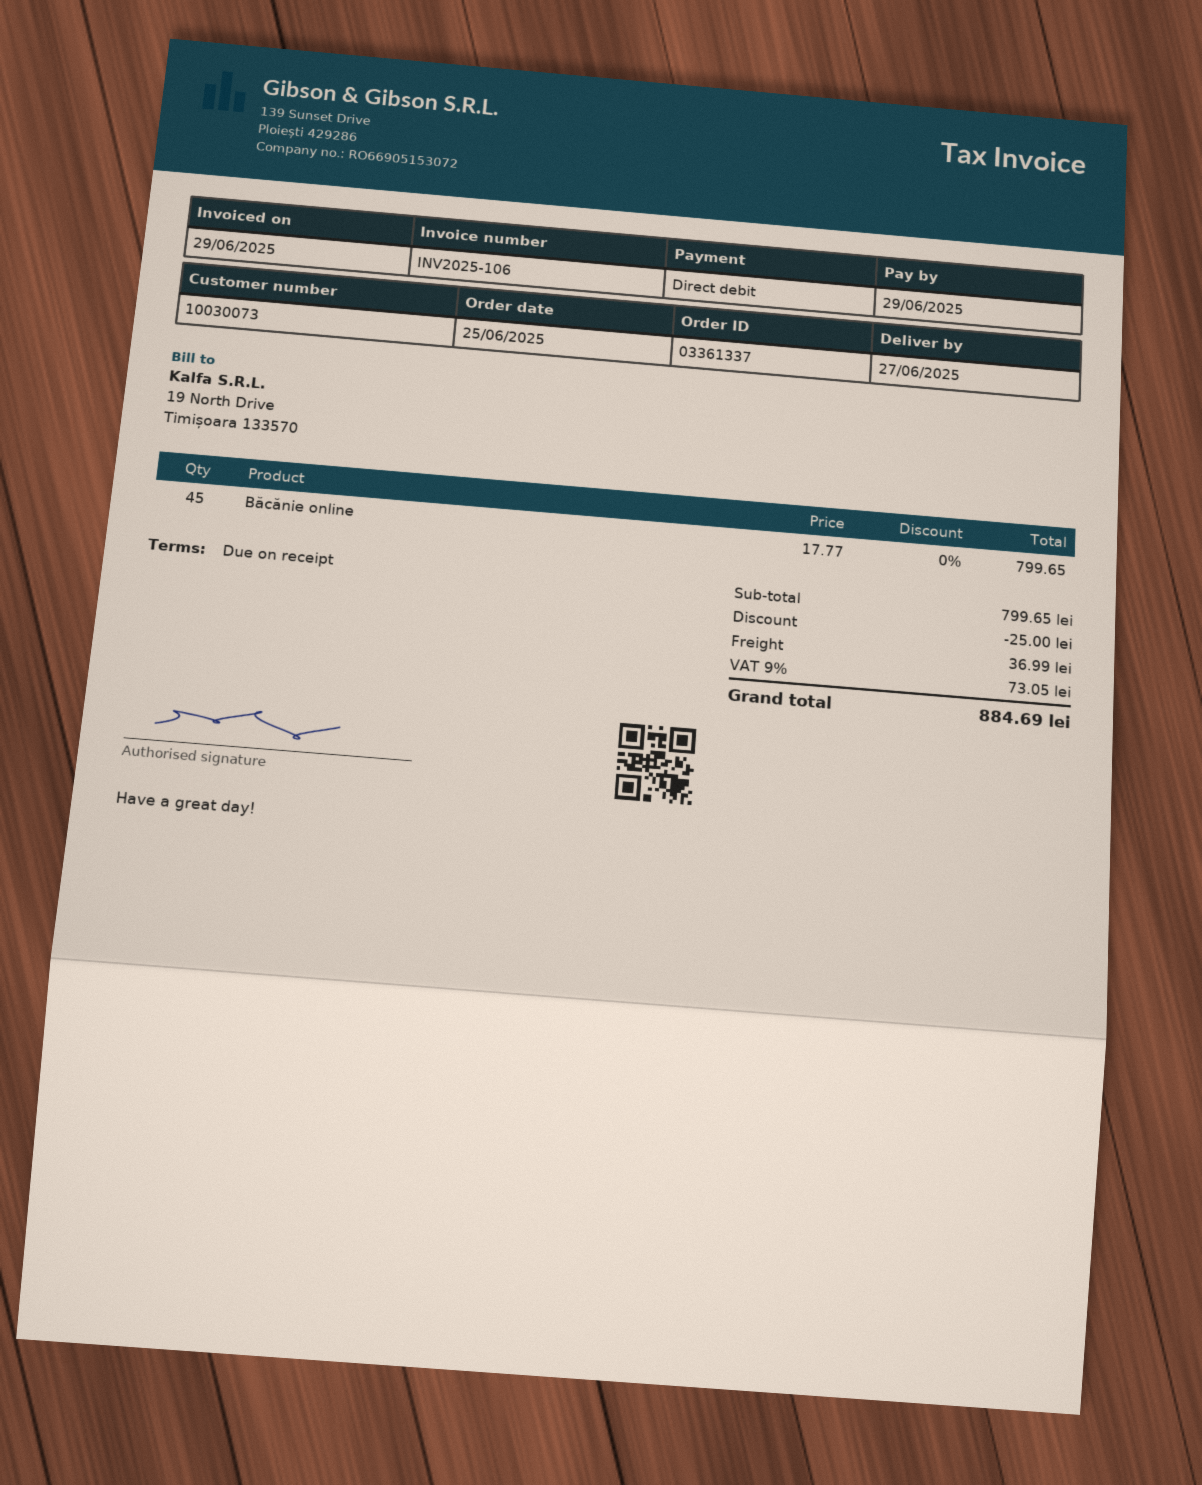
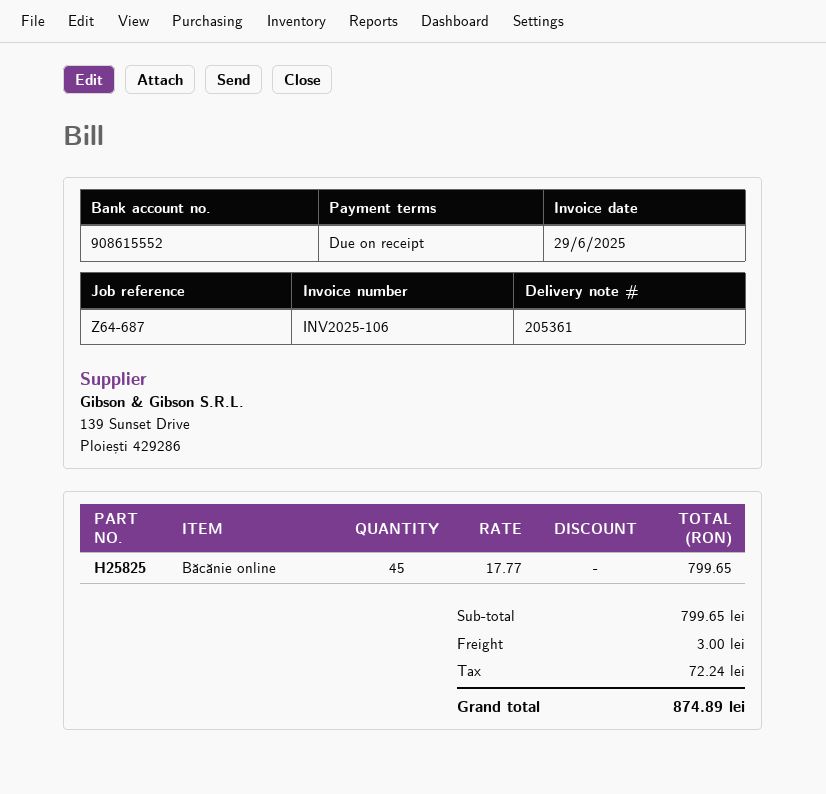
discount: 25.00 -> none
shipping: 36.99 -> 3.00
tax: 73.05 -> 72.24
total: 884.69 -> 874.89

